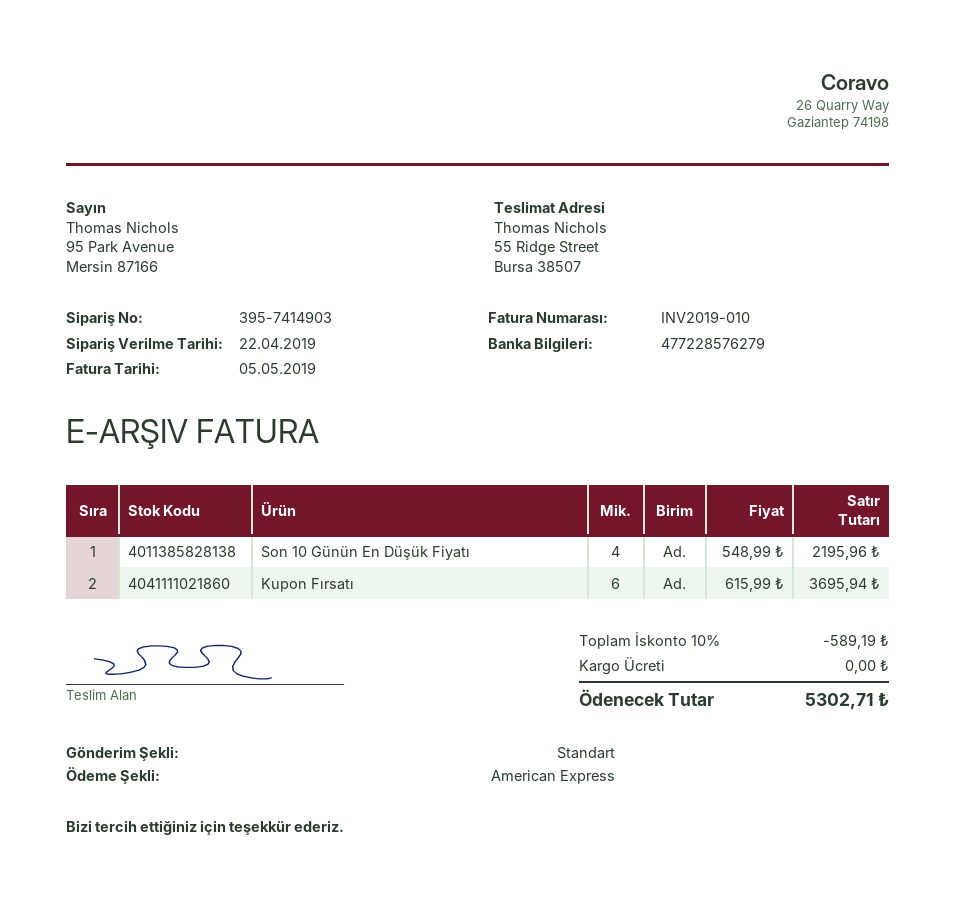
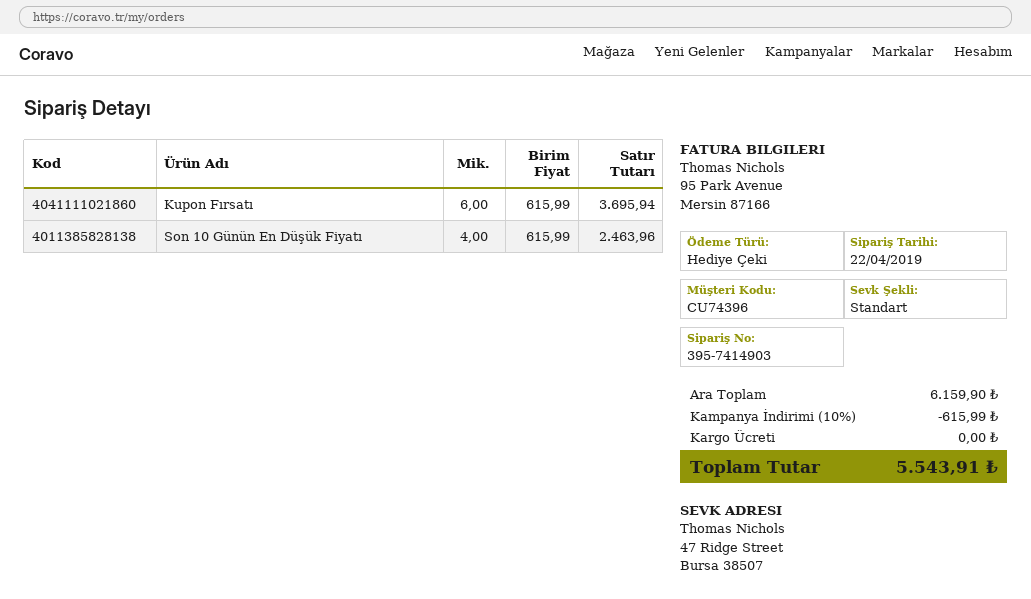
payment method: American Express -> gift card
ship to: 55 Ridge Street, Bursa 38507 -> 47 Ridge Street, Bursa 38507
Son 10 Günün En Düşük Fiyatı: 4 x 548.99 = 2195.96 -> 4 x 615.99 = 2463.96
discount: 10% = 589.19 -> 10% = 615.99
total: 5302.71 -> 5543.91

